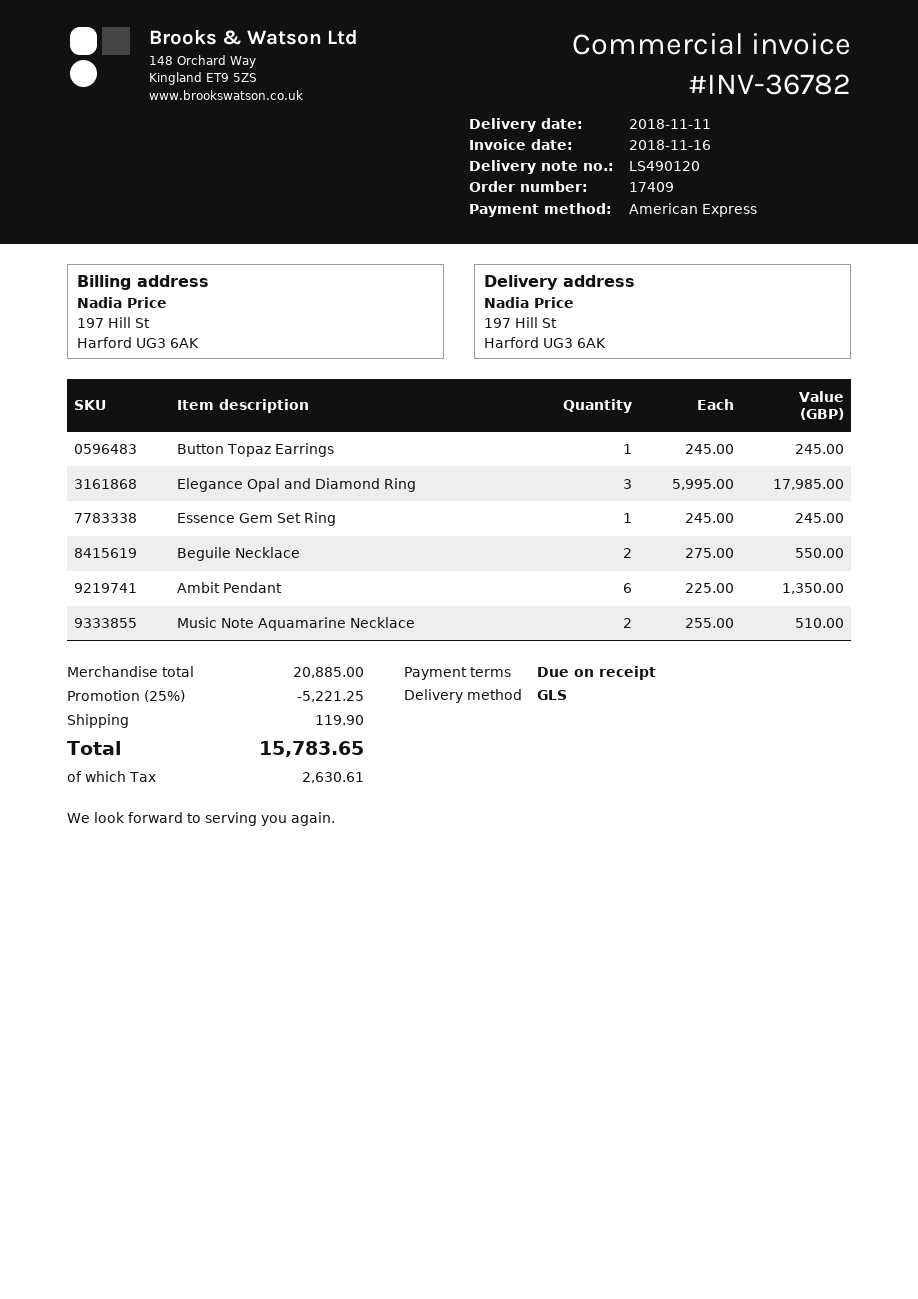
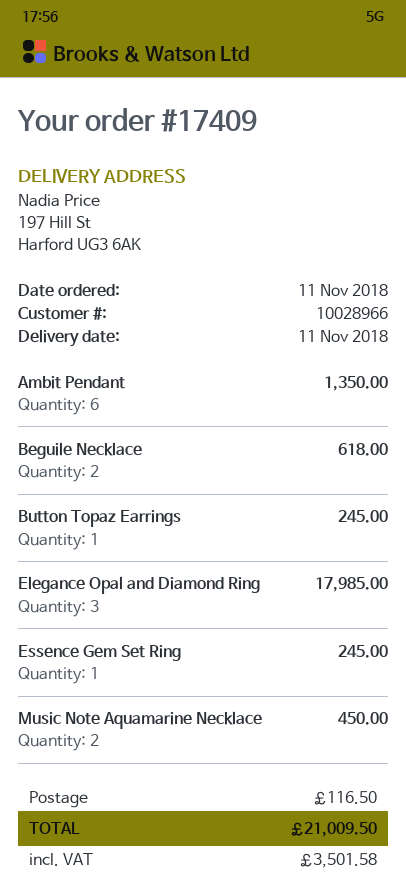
Beguile Necklace: 2 for 550.00 -> 2 for 618.00
Music Note Aquamarine Necklace: 2 for 510.00 -> 2 for 450.00
discount: 25% = 5221.25 -> none
shipping: 119.90 -> 116.50
tax: 2630.61 -> 3501.58
total: 15783.65 -> 21009.50

